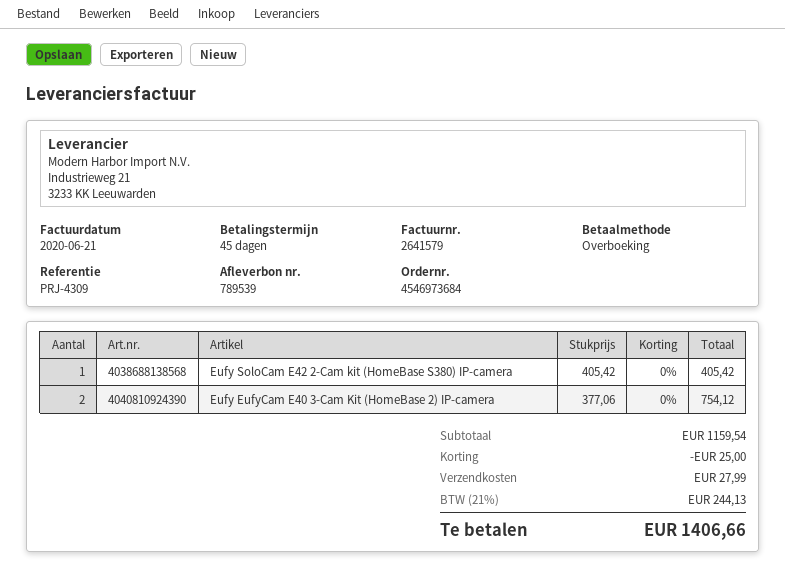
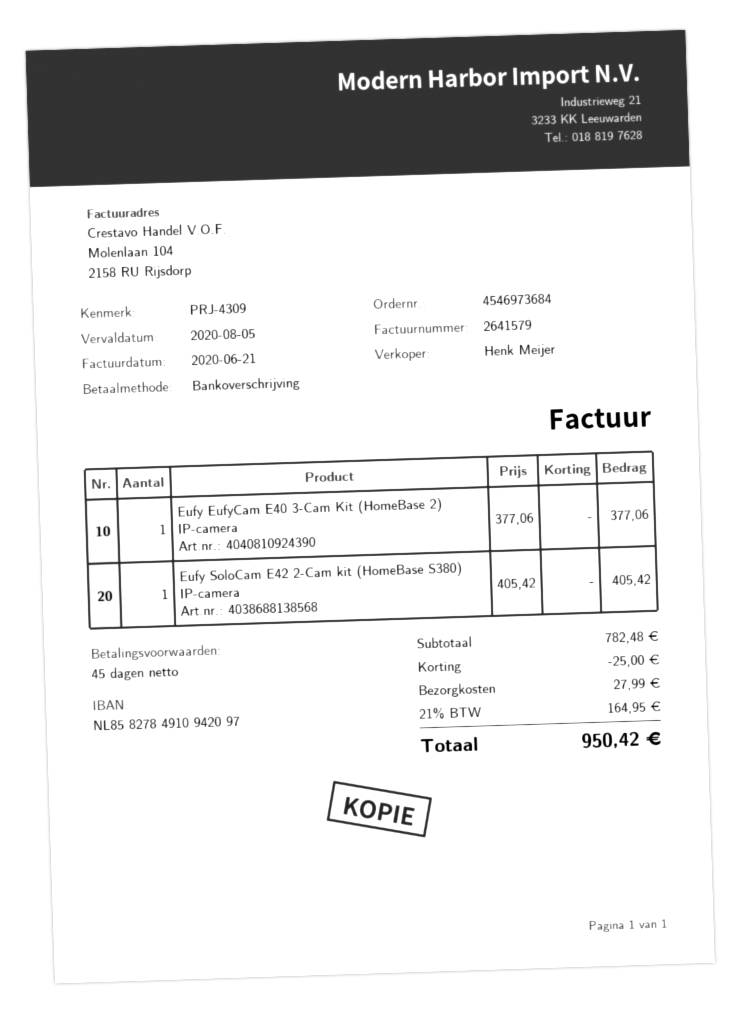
Eufy EufyCam E40 3-Cam Kit (HomeBase 2) IP-camera: 2 x 377.06 = 754.12 -> 1 x 377.06 = 377.06
subtotal: 1159.54 -> 782.48
tax: 21% = 244.13 -> 21% = 164.95
total: 1406.66 -> 950.42

